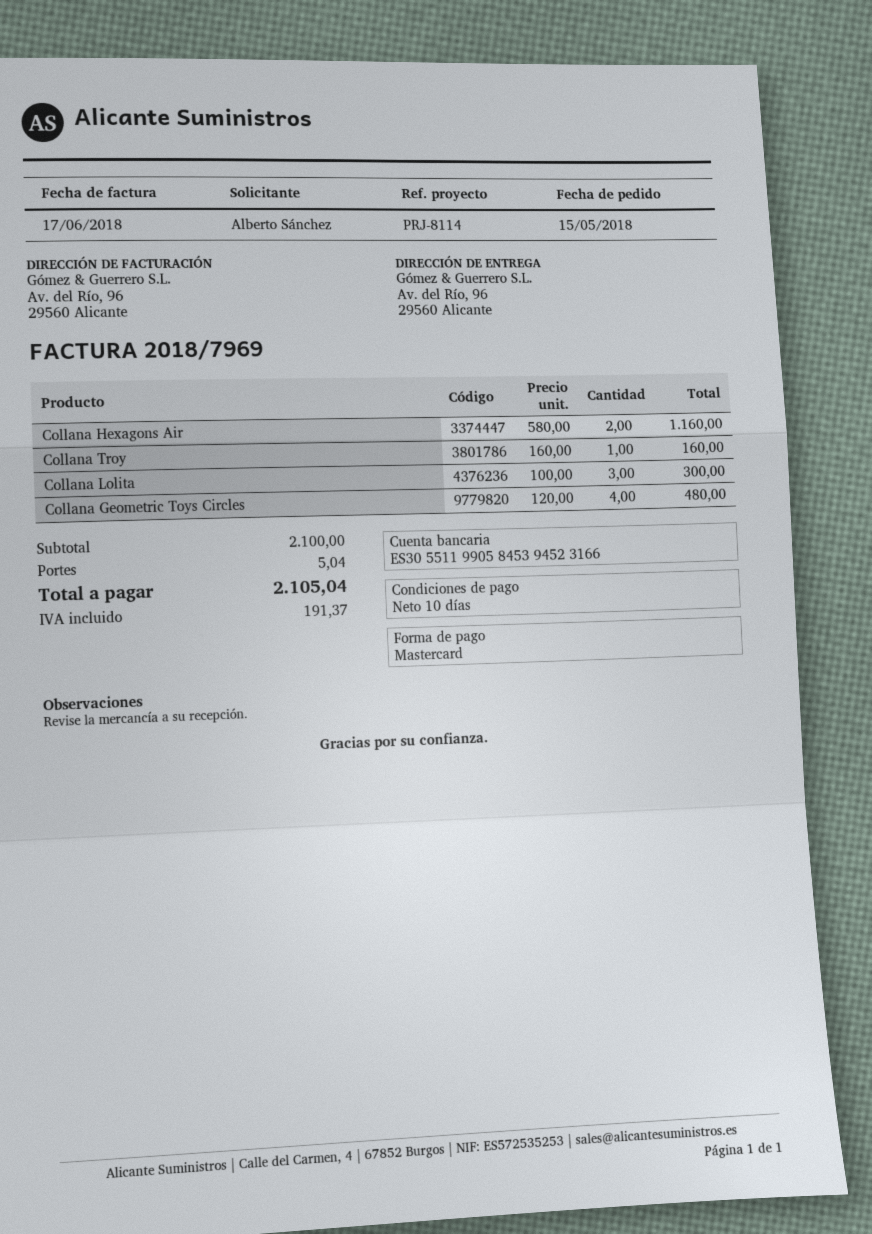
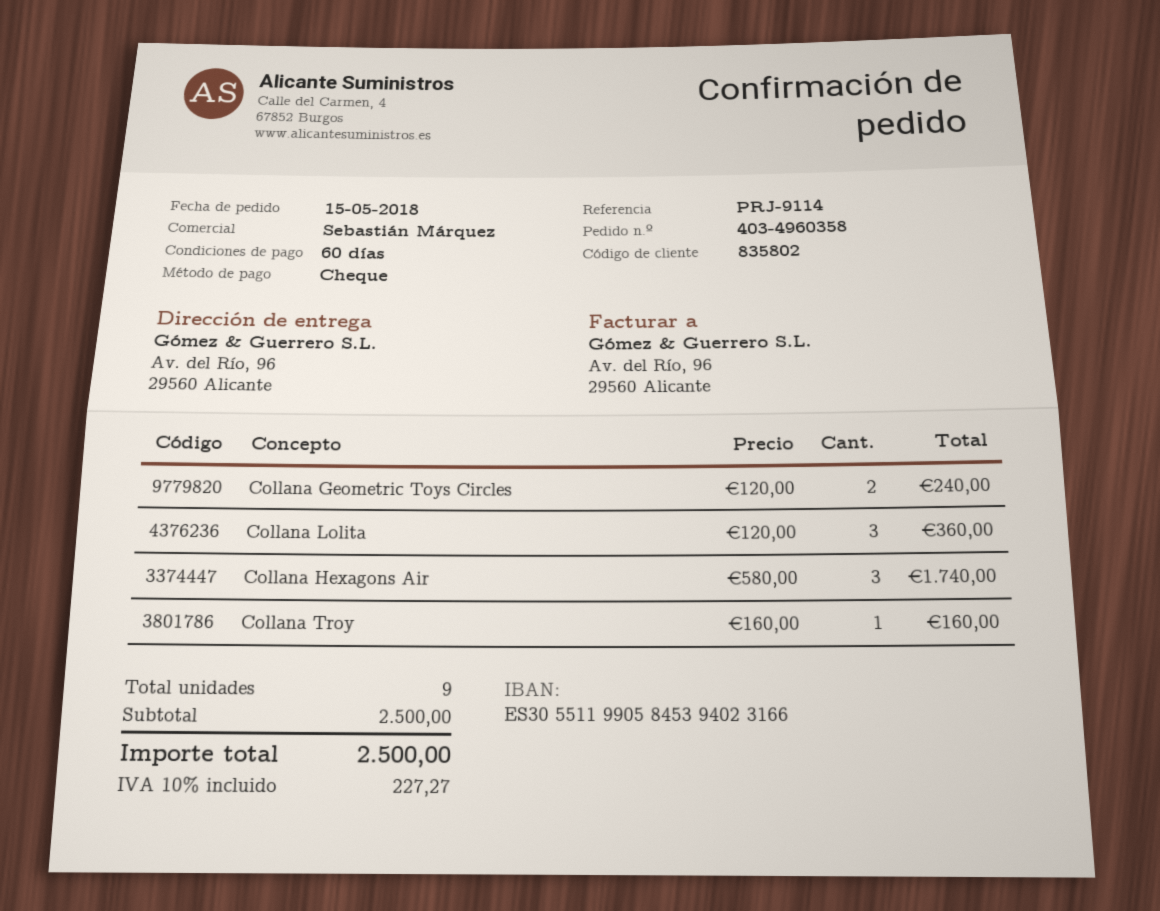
payment terms: 10 days -> 60 days
reference: PRJ-8114 -> PRJ-9114
payment method: Mastercard -> cheque
bank account: ES3055119905845394523166 -> ES3055119905845394023166
Collana Hexagons Air: 2 x 580.00 = 1160.00 -> 3 x 580.00 = 1740.00
Collana Lolita: 3 x 100.00 = 300.00 -> 3 x 120.00 = 360.00
Collana Geometric Toys Circles: 4 x 120.00 = 480.00 -> 2 x 120.00 = 240.00
subtotal: 2100.00 -> 2500.00
shipping: 5.04 -> none
tax: 191.37 -> 227.27
total: 2105.04 -> 2500.00

